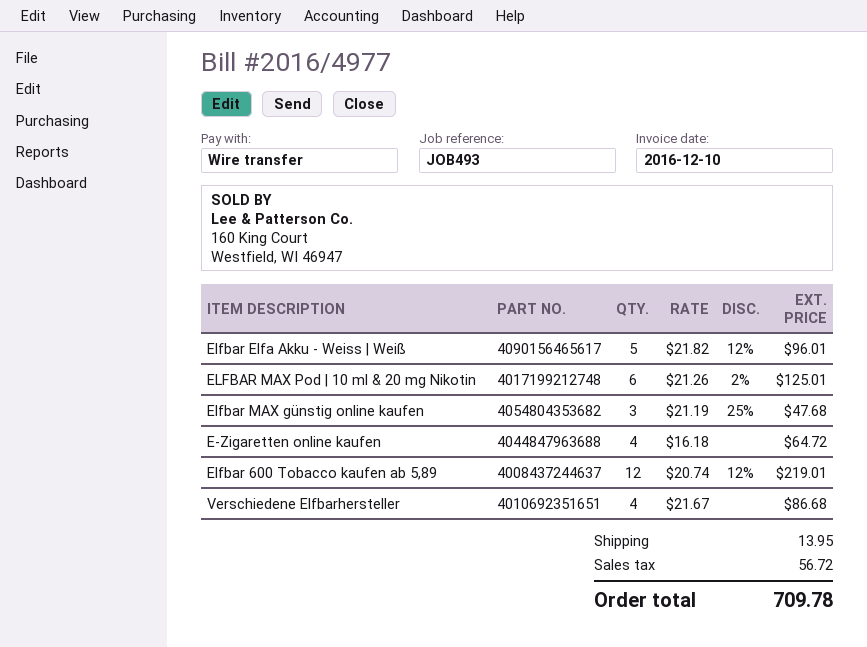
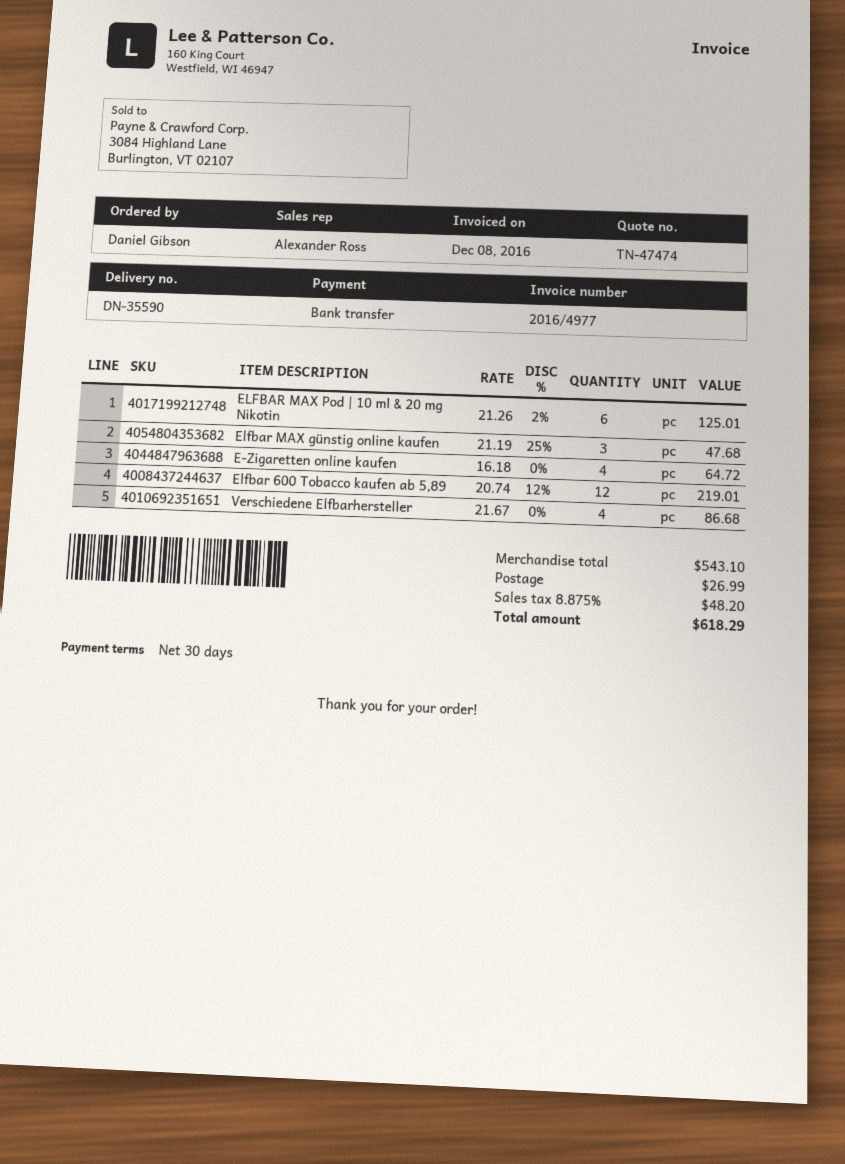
invoice date: 2016-12-10 -> 2016-12-08
Elfbar Elfa Akku - Weiss | Weiß: 5 x 21.82 - 12% = 96.01 -> none
shipping: 13.95 -> 26.99
tax: 56.72 -> 48.20
total: 709.78 -> 618.29

